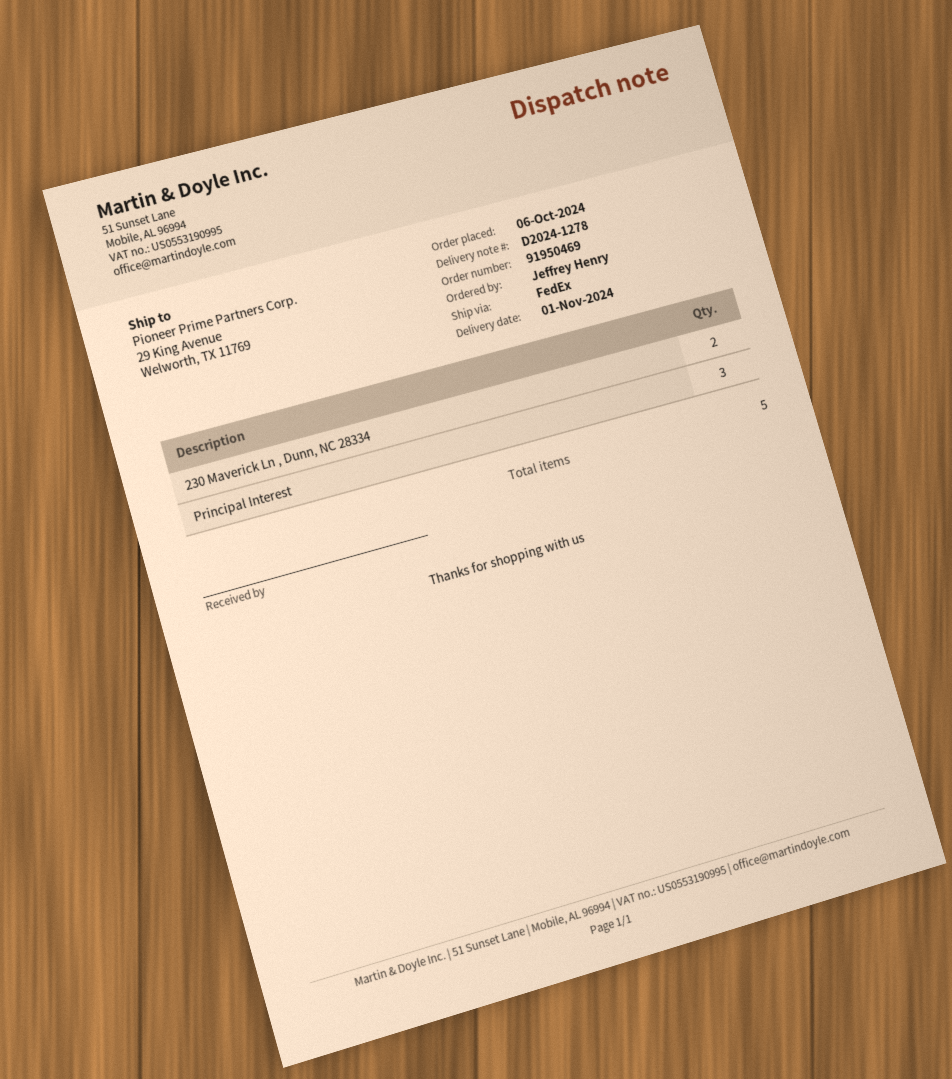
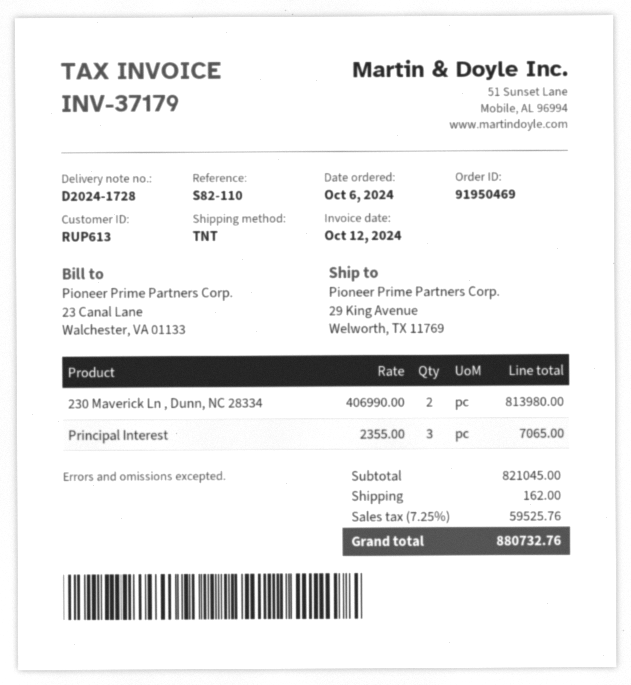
delivery note number: D2024-1278 -> D2024-1728
shipping method: FedEx -> TNT

